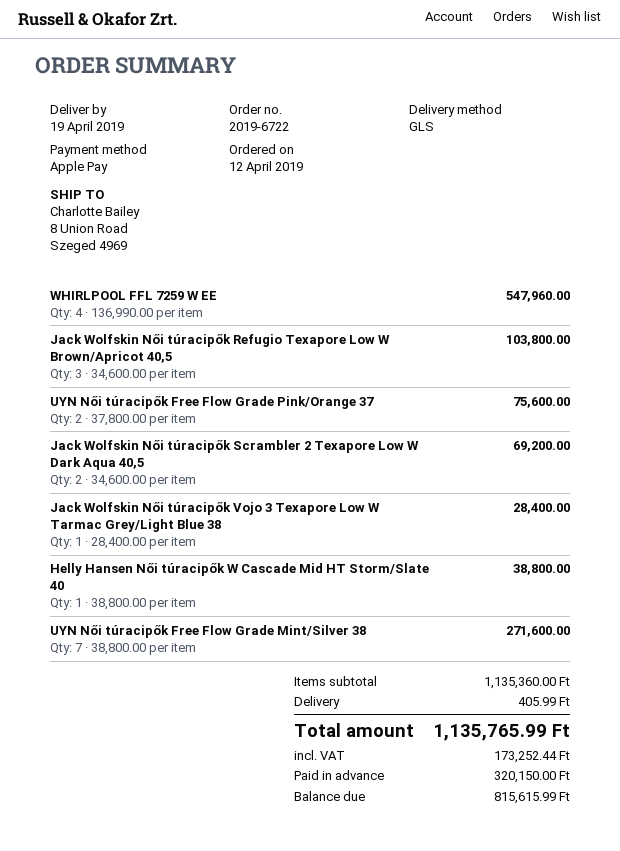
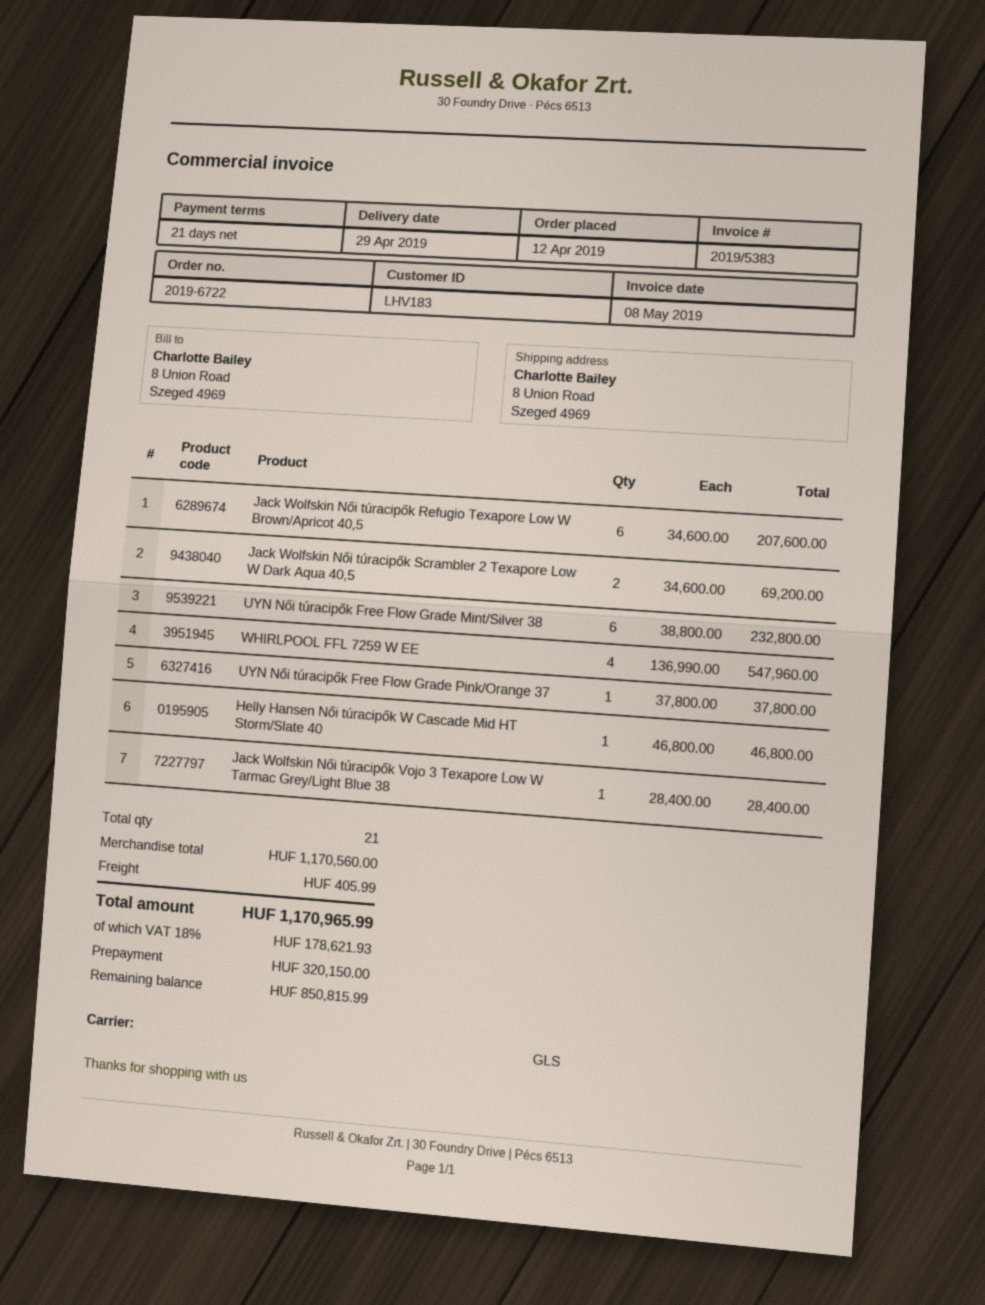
delivery date: 2019-04-19 -> 2019-04-29
Jack Wolfskin Női túracipők Refugio Texapore Low W Brown/Apricot 40,5: 3 x 34600.00 = 103800.00 -> 6 x 34600.00 = 207600.00
UYN Női túracipők Free Flow Grade Pink/Orange 37: 2 x 37800.00 = 75600.00 -> 1 x 37800.00 = 37800.00
Helly Hansen Női túracipők W Cascade Mid HT Storm/Slate 40: 1 x 38800.00 = 38800.00 -> 1 x 46800.00 = 46800.00
UYN Női túracipők Free Flow Grade Mint/Silver 38: 7 x 38800.00 = 271600.00 -> 6 x 38800.00 = 232800.00
subtotal: 1135360.00 -> 1170560.00
tax: 173252.44 -> 178621.93
total: 1135765.99 -> 1170965.99
balance: 815615.99 -> 850815.99

